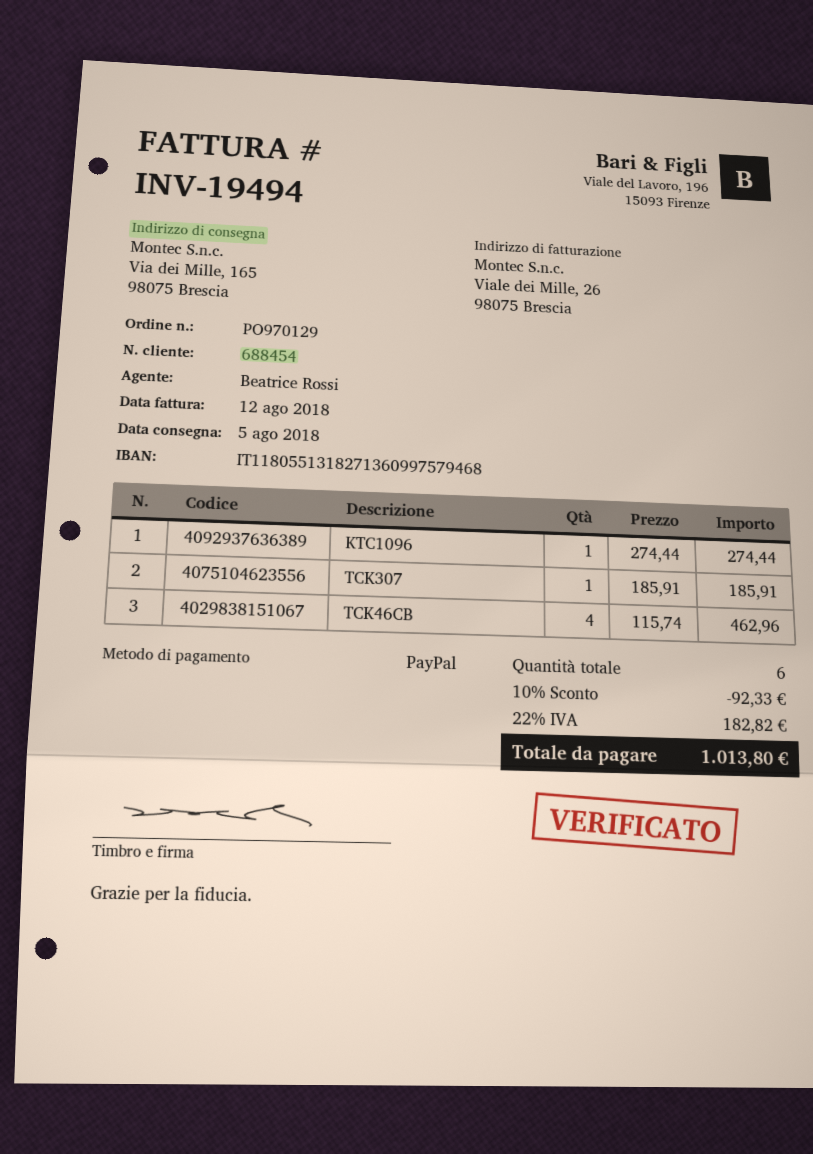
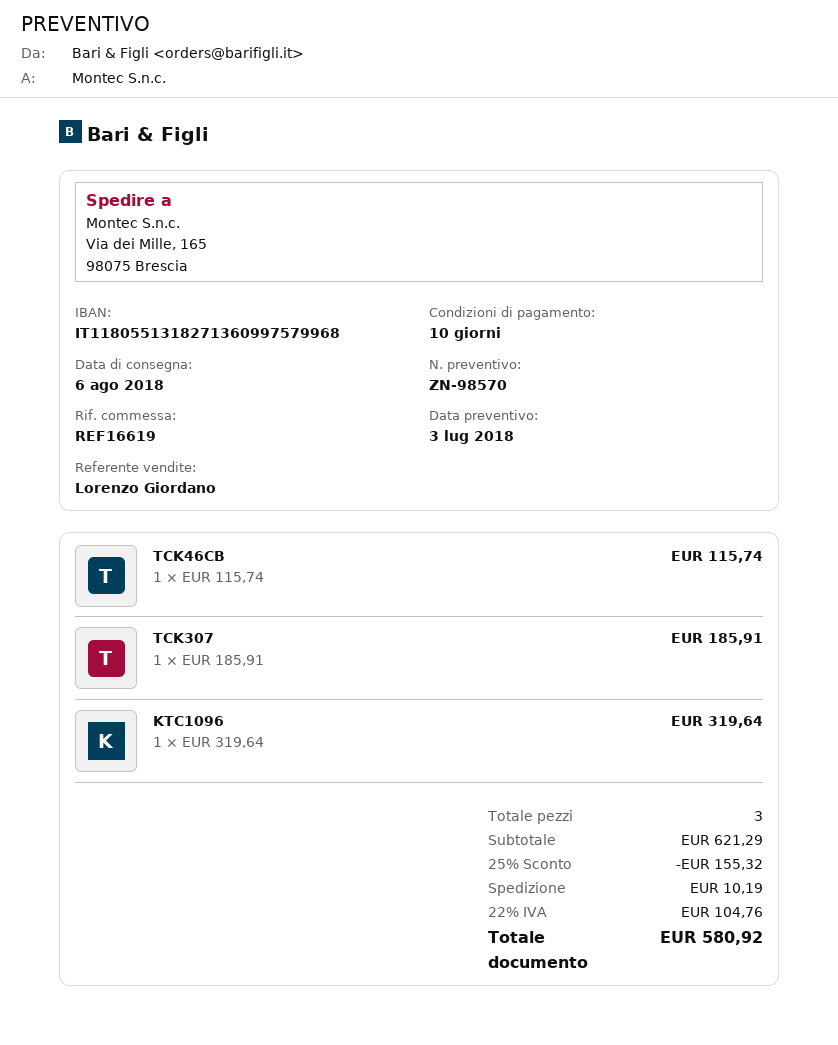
delivery date: 2018-08-05 -> 2018-08-06
sales rep: Beatrice Rossi -> Lorenzo Giordano
bank account: IT1180551318271360997579468 -> IT1180551318271360997579968
KTC1096: 1 x 274.44 = 274.44 -> 1 x 319.64 = 319.64
TCK46CB: 4 x 115.74 = 462.96 -> 1 x 115.74 = 115.74
total quantity: 6 -> 3
discount: 10% = 92.33 -> 25% = 155.32
shipping: none -> 10.19
tax: 22% = 182.82 -> 22% = 104.76
total: 1013.80 -> 580.92

